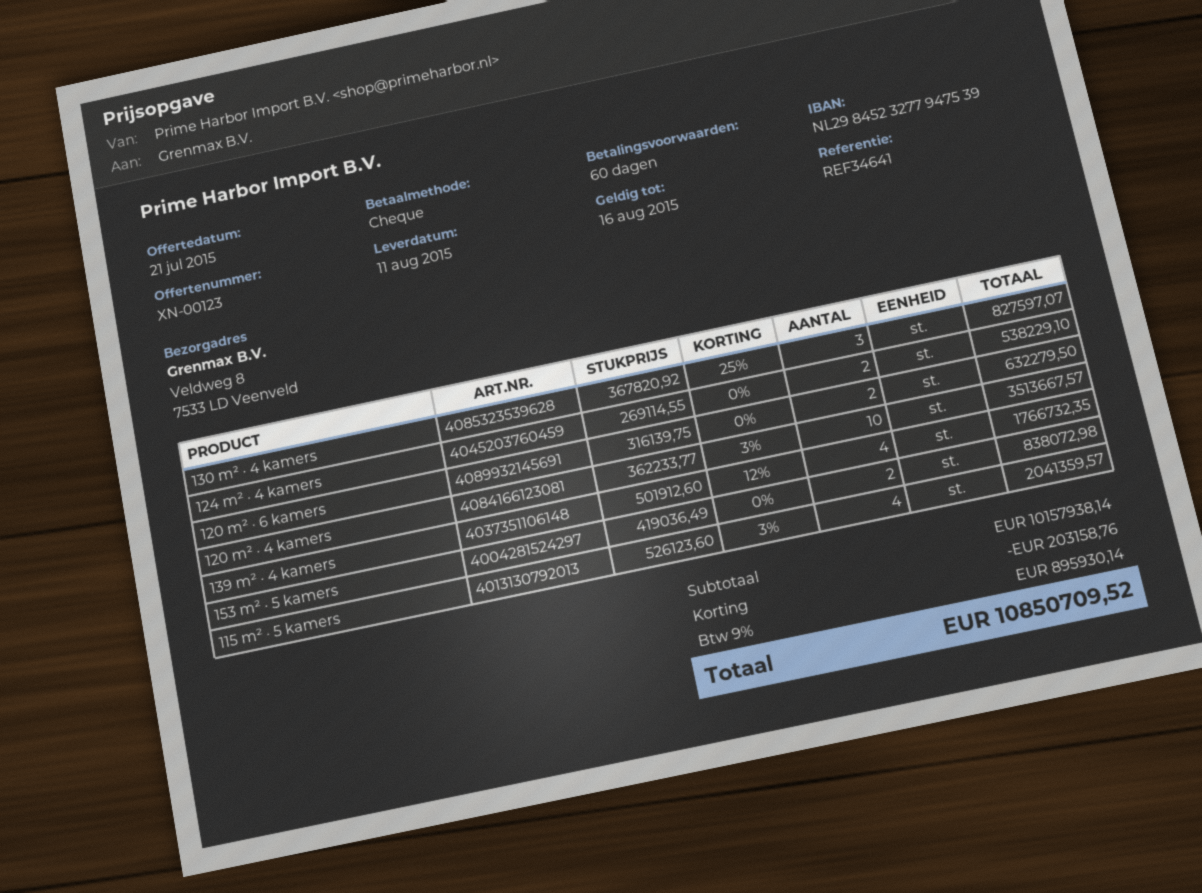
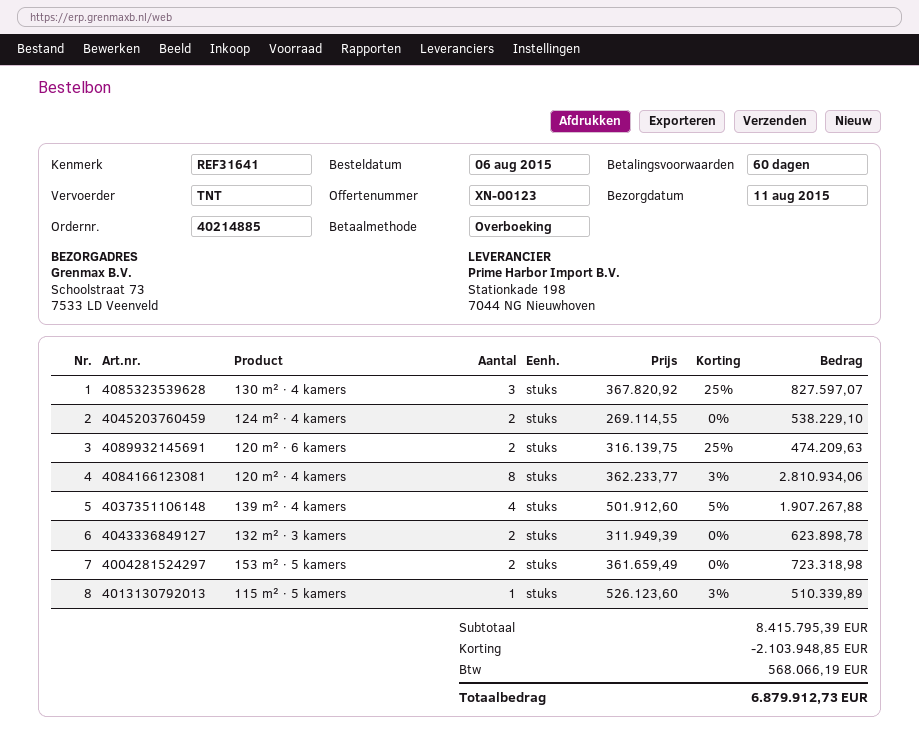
reference: REF34641 -> REF31641
payment method: cheque -> bank transfer
ship to: Veldweg 8, 7533 LD Veenveld -> Schoolstraat 73, 7533 LD Veenveld
120 m² · 6 kamers: 2 x 316139.75 = 632279.50 -> 2 x 316139.75 - 25% = 474209.63
120 m² · 4 kamers: 10 x 362233.77 - 3% = 3513667.57 -> 8 x 362233.77 - 3% = 2810934.06
139 m² · 4 kamers: 4 x 501912.60 - 12% = 1766732.35 -> 4 x 501912.60 - 5% = 1907267.88
153 m² · 5 kamers: 2 x 419036.49 = 838072.98 -> 2 x 361659.49 = 723318.98
115 m² · 5 kamers: 4 x 526123.60 - 3% = 2041359.57 -> 1 x 526123.60 - 3% = 510339.89
132 m² · 3 kamers: none -> 2 x 311949.39 = 623898.78
subtotal: 10157938.14 -> 8415795.39
discount: 203158.76 -> 2103948.85
tax: 895930.14 -> 568066.19
total: 10850709.52 -> 6879912.73

